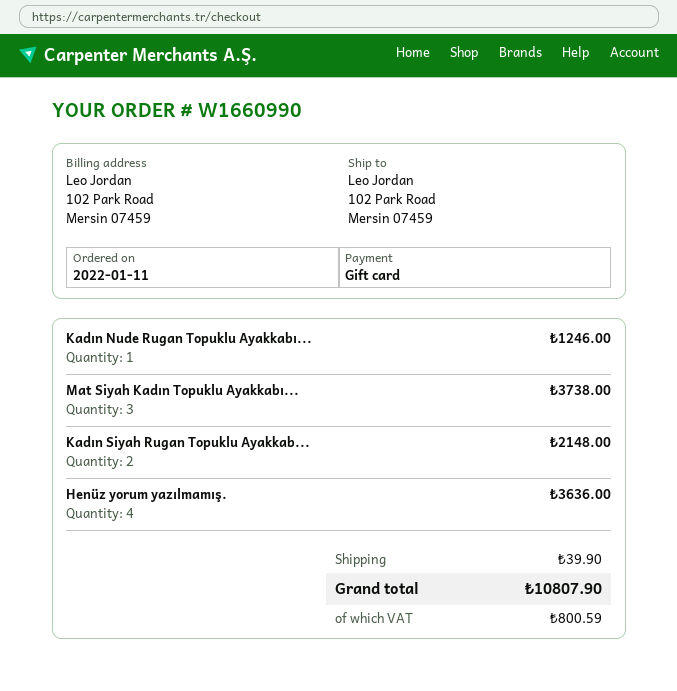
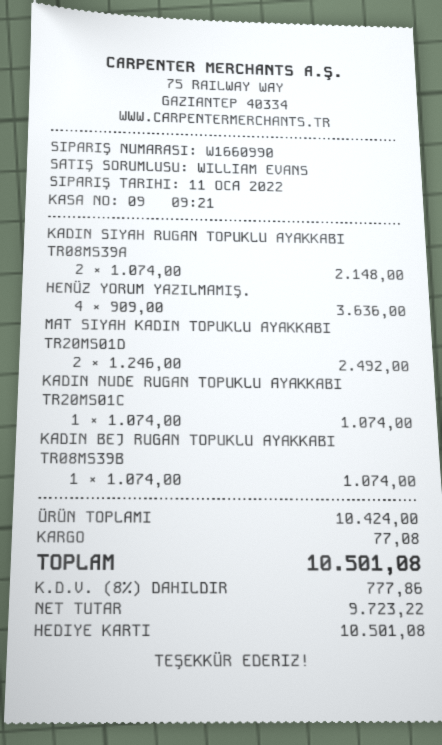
Kadın Nude Rugan Topuklu Ayakkabı...: 1 for 1246.00 -> 1 for 1074.00
Mat Siyah Kadın Topuklu Ayakkabı...: 3 for 3738.00 -> 2 for 2492.00
KADIN BEJ RUGAN TOPUKLU AYAKKABI TR08MS39B: none -> 1 for 1074.00
shipping: 39.90 -> 77.08
tax: 800.59 -> 777.86
total: 10807.90 -> 10501.08

